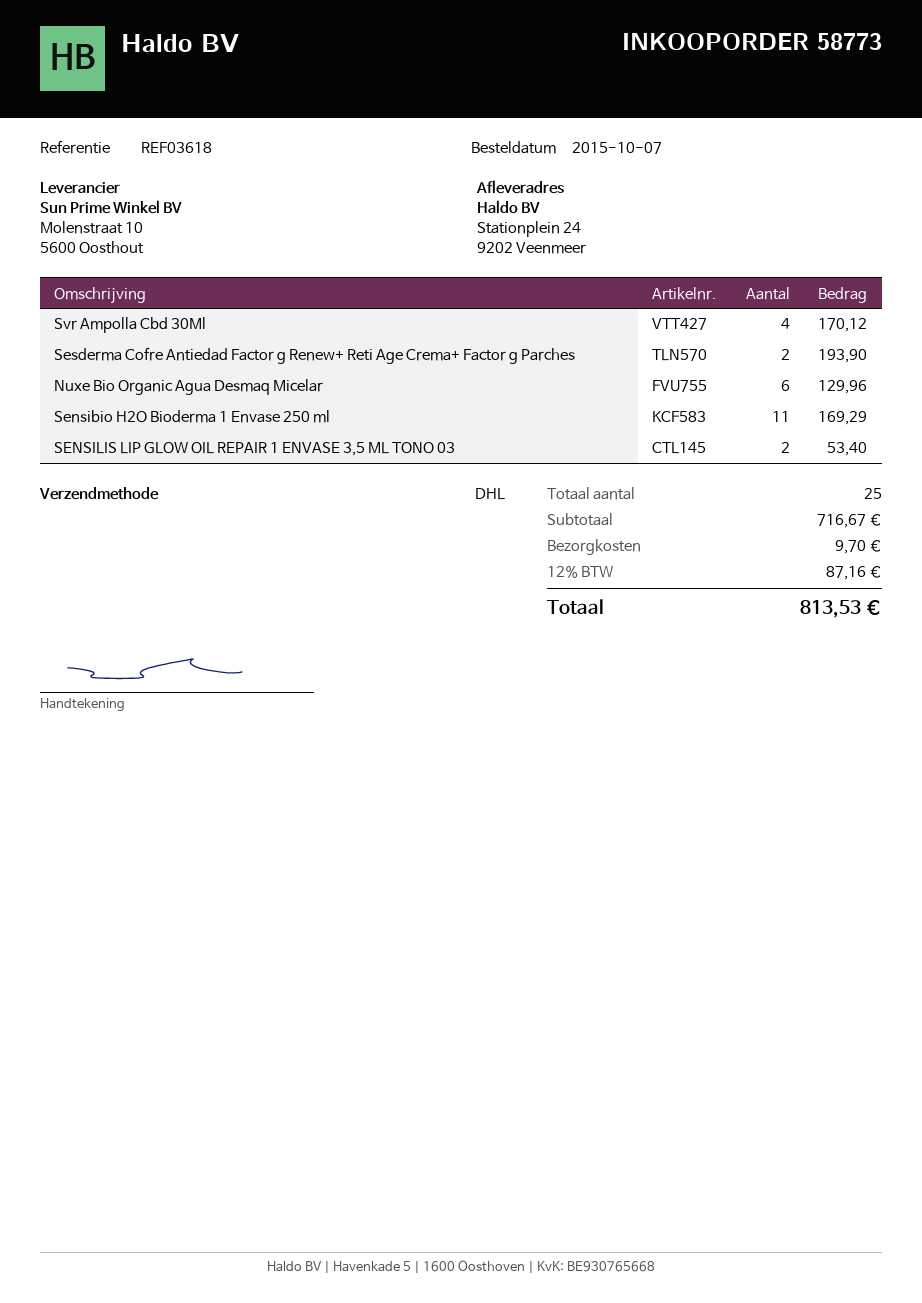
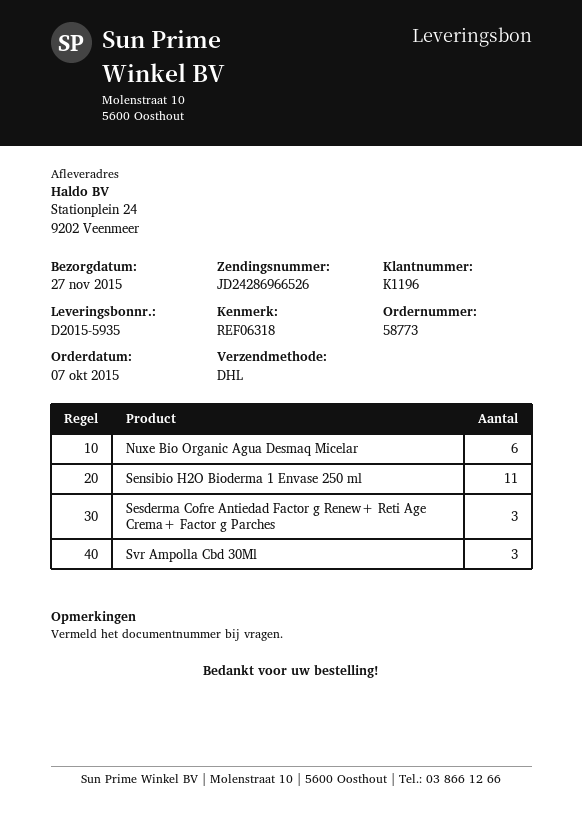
reference: REF03618 -> REF06318
Svr Ampolla Cbd 30Ml: 4 -> 3
Sesderma Cofre Antiedad Factor g Renew+ Reti Age Crema+ Factor g Parches: 2 -> 3
SENSILIS LIP GLOW OIL REPAIR 1 ENVASE 3,5 ML TONO 03: 2 -> none

